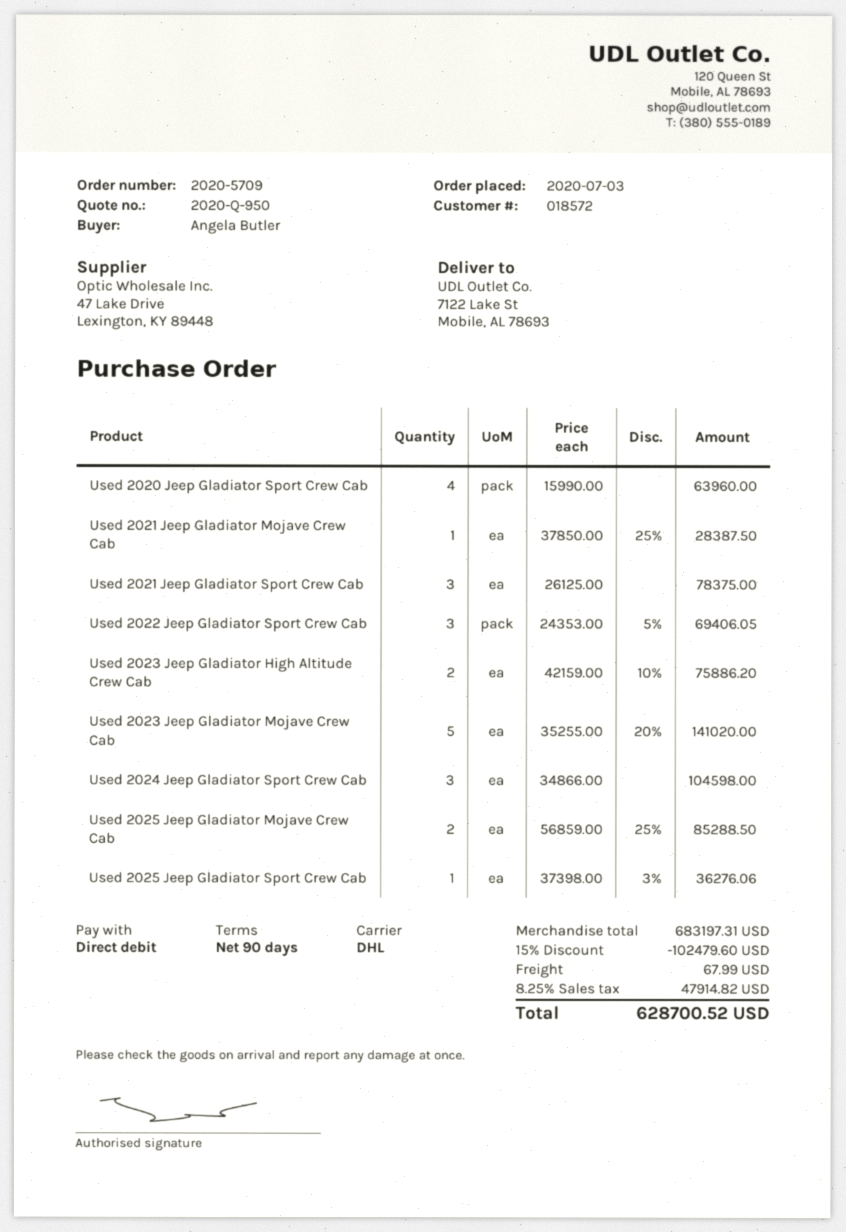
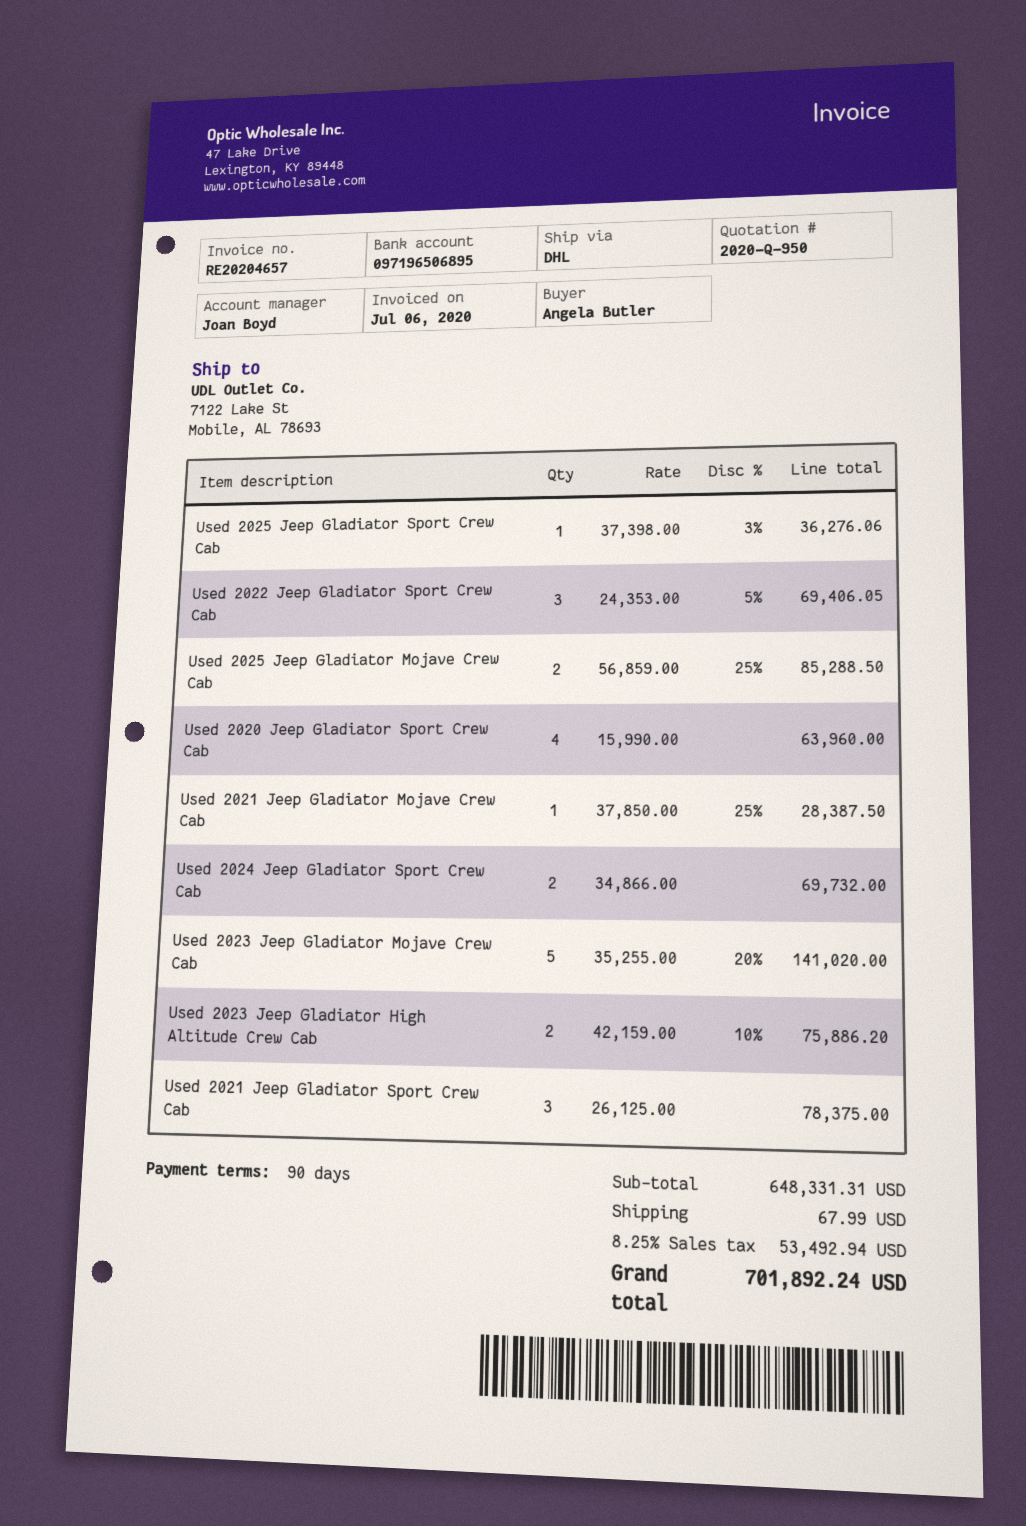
Used 2024 Jeep Gladiator Sport Crew Cab: 3 x 34866.00 = 104598.00 -> 2 x 34866.00 = 69732.00
subtotal: 683197.31 -> 648331.31
discount: 15% = 102479.60 -> none
tax: 8.25% = 47914.82 -> 8.25% = 53492.94
total: 628700.52 -> 701892.24

